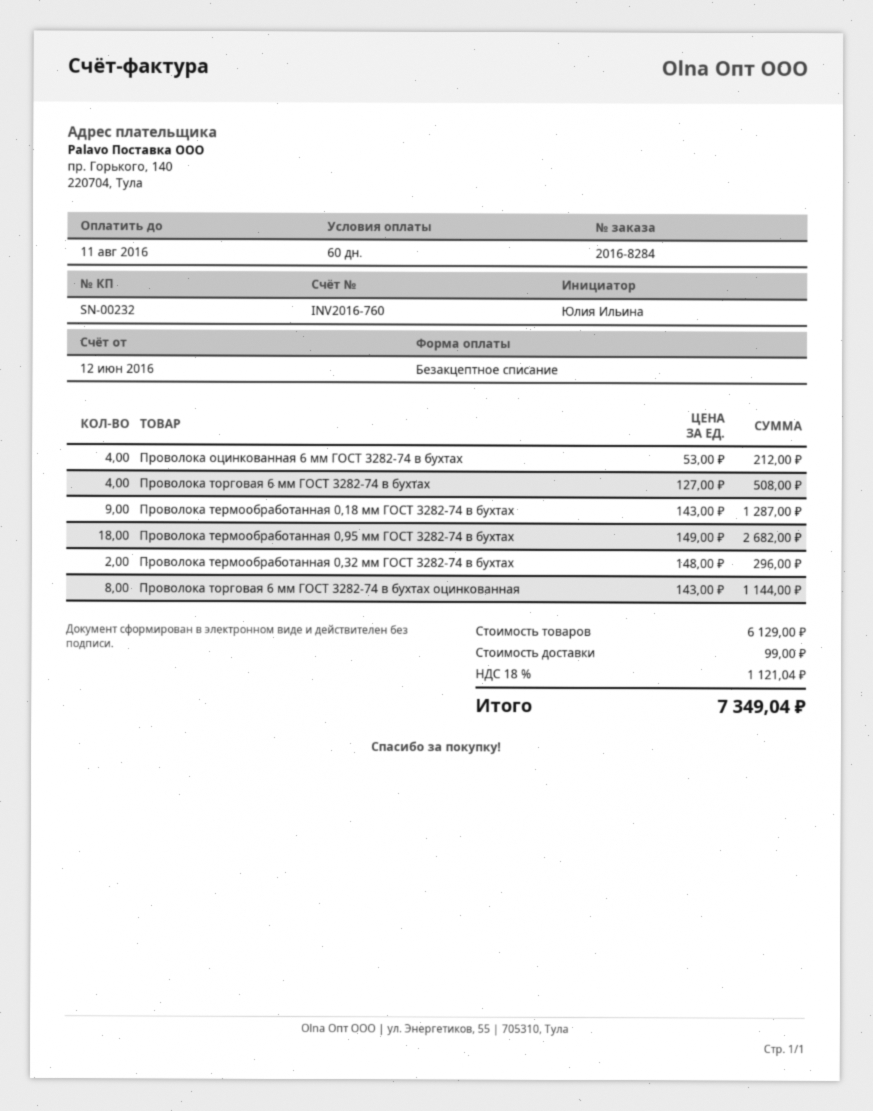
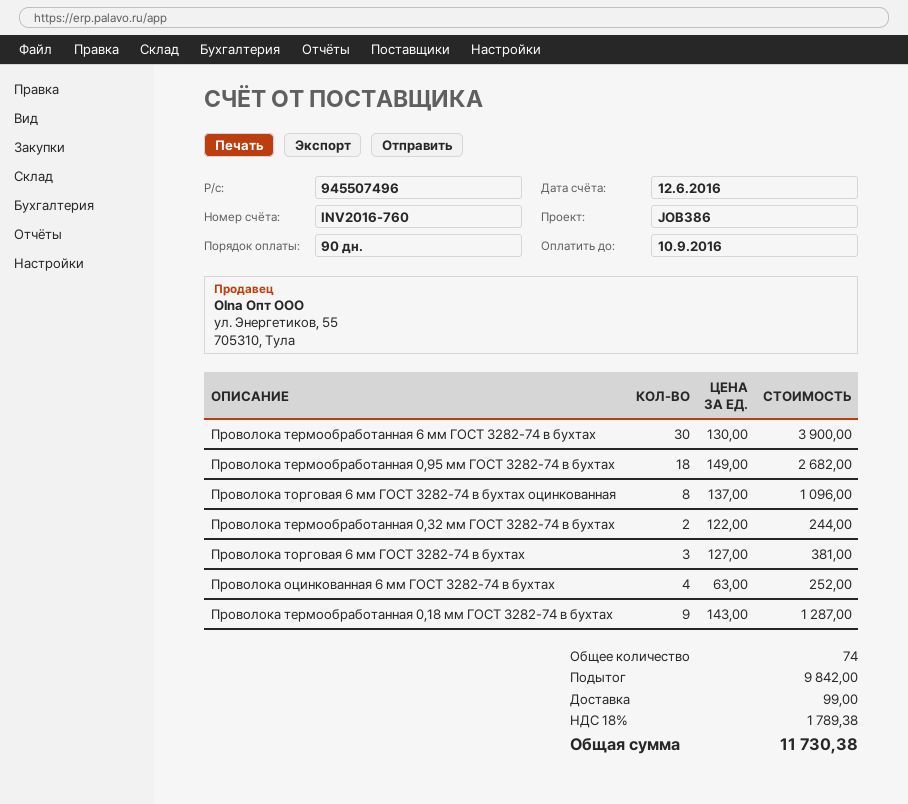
payment terms: 60 days -> 90 days
due date: 2016-08-11 -> 2016-09-10
Проволока оцинкованная 6 мм ГОСТ 3282-74 в бухтах: 4 x 53.00 = 212.00 -> 4 x 63.00 = 252.00
Проволока торговая 6 мм ГОСТ 3282-74 в бухтах: 4 x 127.00 = 508.00 -> 3 x 127.00 = 381.00
Проволока термообработанная 0,32 мм ГОСТ 3282-74 в бухтах: 2 x 148.00 = 296.00 -> 2 x 122.00 = 244.00
Проволока торговая 6 мм ГОСТ 3282-74 в бухтах оцинкованная: 8 x 143.00 = 1144.00 -> 8 x 137.00 = 1096.00
Проволока термообработанная 6 мм ГОСТ 3282-74 в бухтах: none -> 30 x 130.00 = 3900.00
subtotal: 6129.00 -> 9842.00
tax: 18% = 1121.04 -> 18% = 1789.38
total: 7349.04 -> 11730.38

